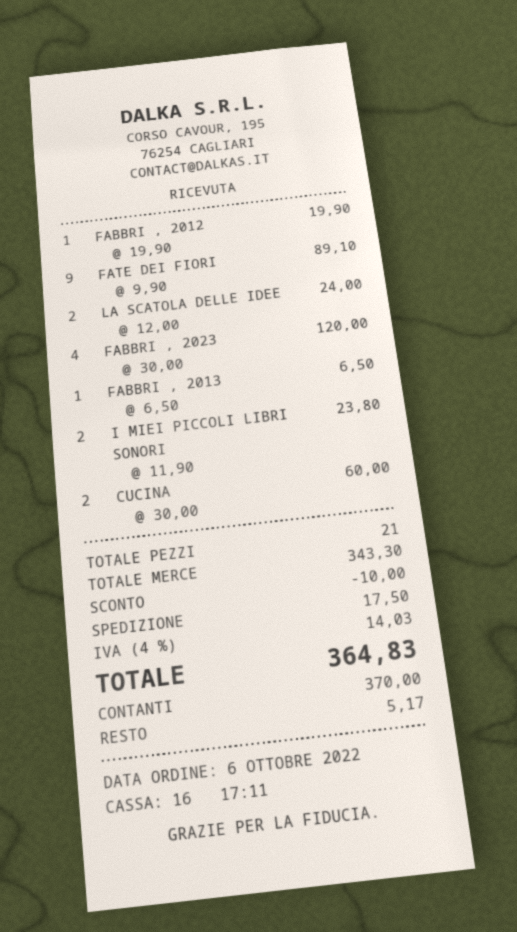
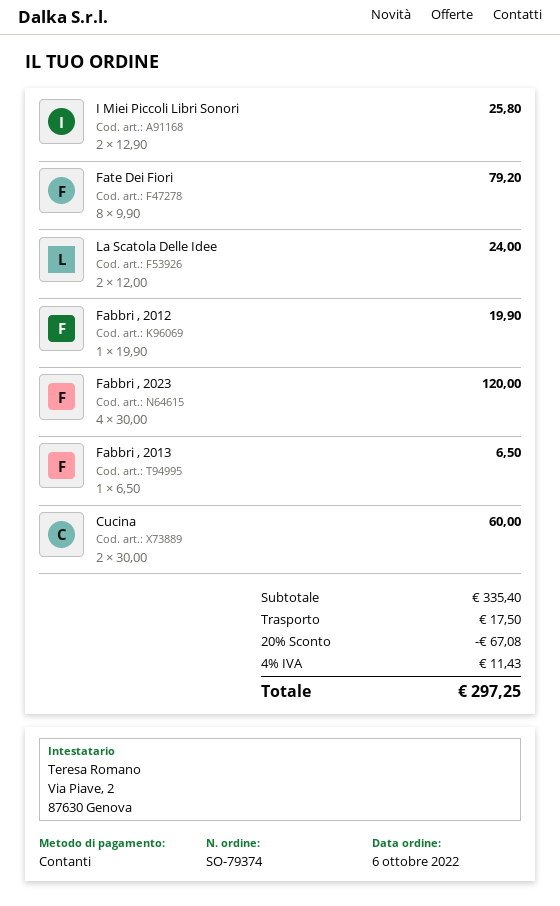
FATE DEI FIORI: 9 x 9.90 = 89.10 -> 8 x 9.90 = 79.20
I MIEI PICCOLI LIBRI SONORI: 2 x 11.90 = 23.80 -> 2 x 12.90 = 25.80
subtotal: 343.30 -> 335.40
discount: 10.00 -> 67.08
tax: 4% = 14.03 -> 4% = 11.43
total: 364.83 -> 297.25

